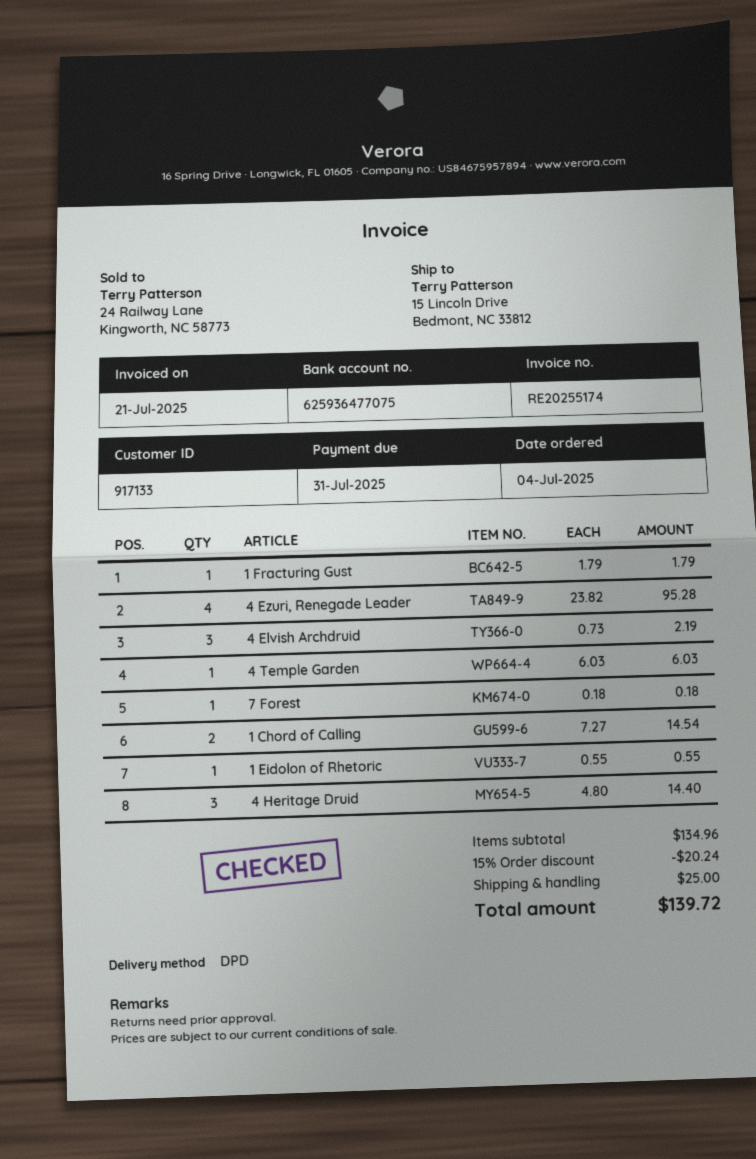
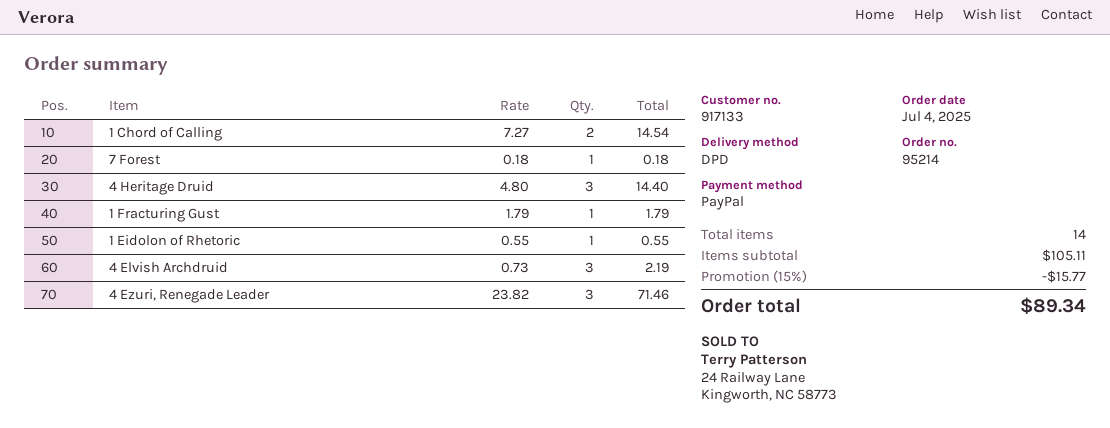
4 Ezuri, Renegade Leader: 4 x 23.82 = 95.28 -> 3 x 23.82 = 71.46
4 Temple Garden: 1 x 6.03 = 6.03 -> none
subtotal: 134.96 -> 105.11
discount: 15% = 20.24 -> 15% = 15.77
shipping: 25.00 -> none
total: 139.72 -> 89.34

